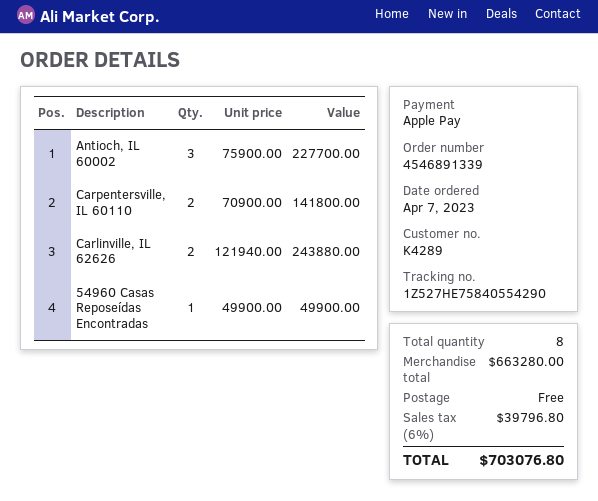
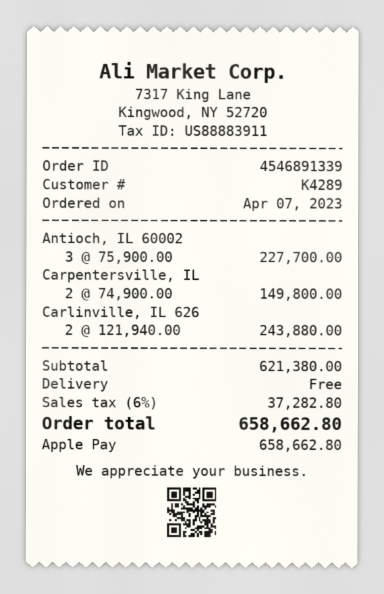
Carpentersville, IL 60110: 2 x 70900.00 = 141800.00 -> 2 x 74900.00 = 149800.00
54960 Casas Reposeídas Encontradas: 1 x 49900.00 = 49900.00 -> none
subtotal: 663280.00 -> 621380.00
tax: 6% = 39796.80 -> 6% = 37282.80
total: 703076.80 -> 658662.80

